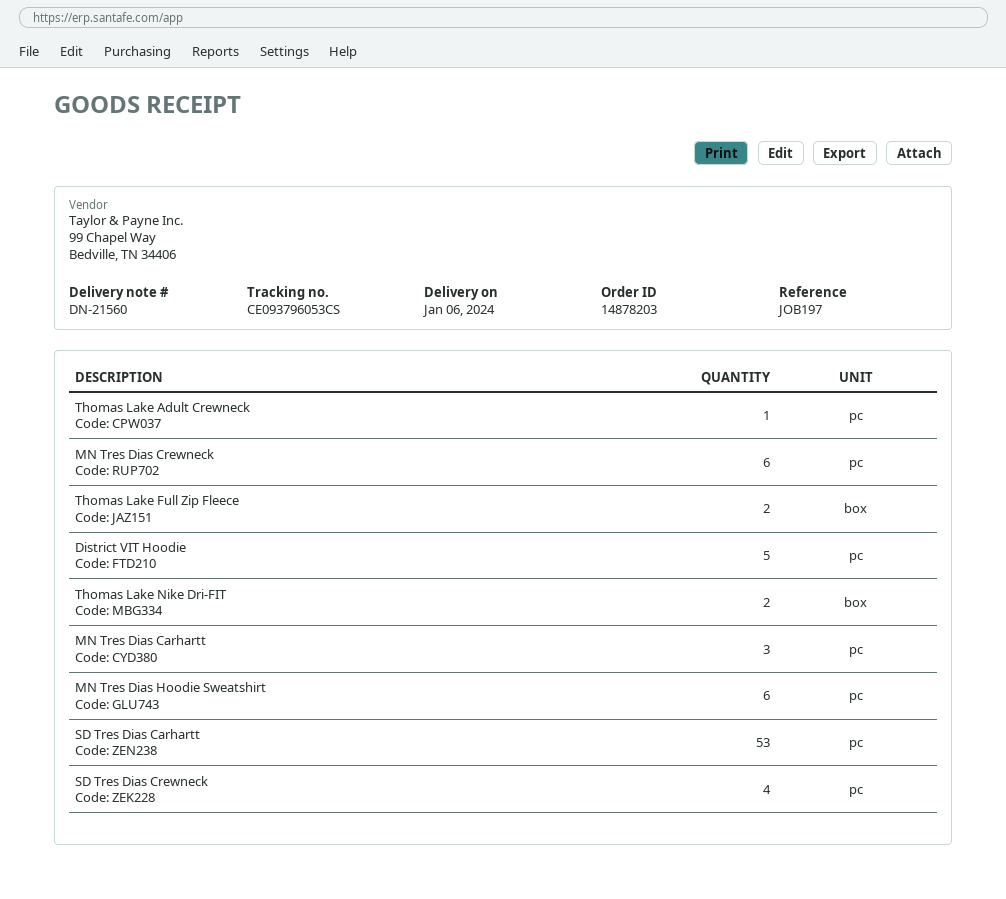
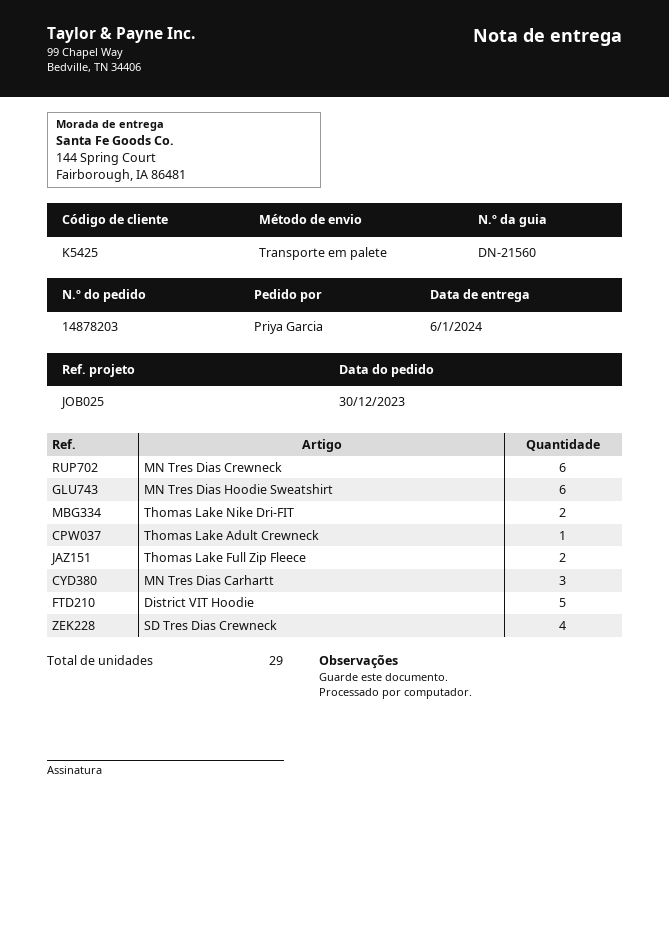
reference: JOB197 -> JOB025
SD Tres Dias Carhartt: 53 -> none

